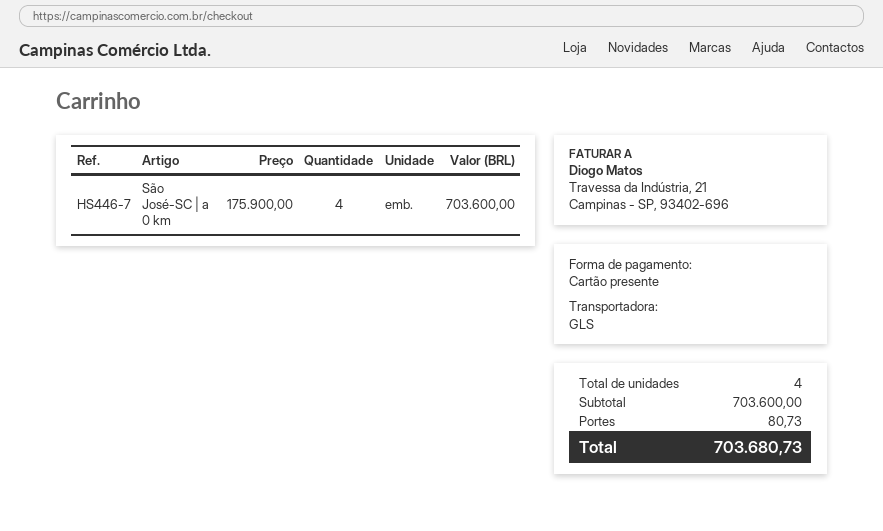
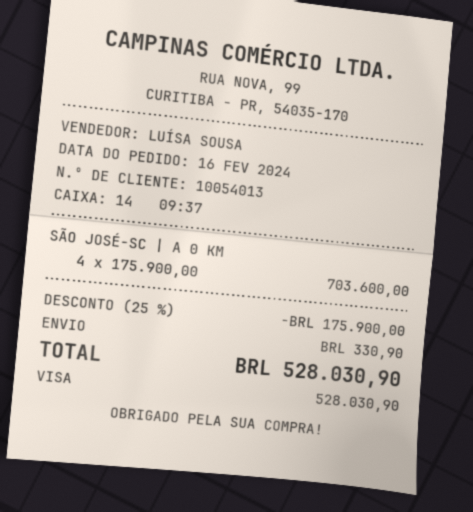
payment method: gift card -> Visa
discount: none -> 25% = 175900.00
shipping: 80.73 -> 330.90
total: 703680.73 -> 528030.90

